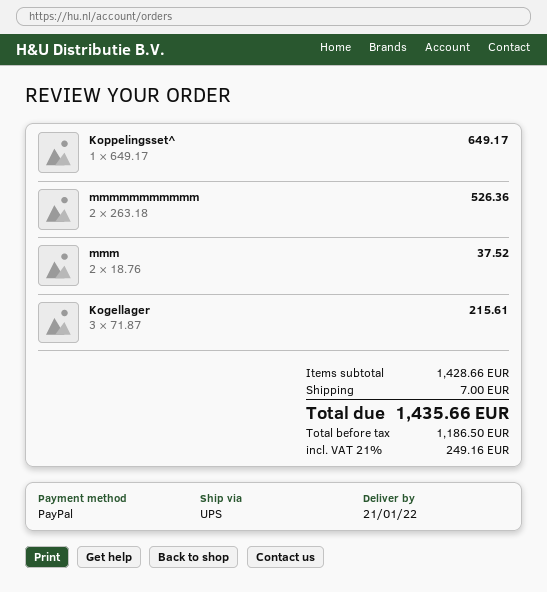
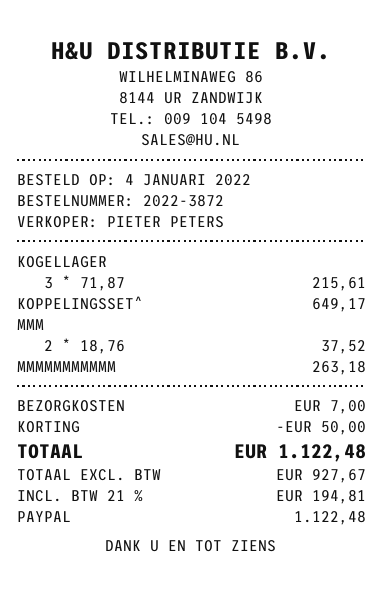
mmmmmmmmmmm: 2 x 263.18 = 526.36 -> 1 x 263.18 = 263.18
discount: none -> 50.00
net: 1186.50 -> 927.67
tax: 21% = 249.16 -> 21% = 194.81
total: 1435.66 -> 1122.48

